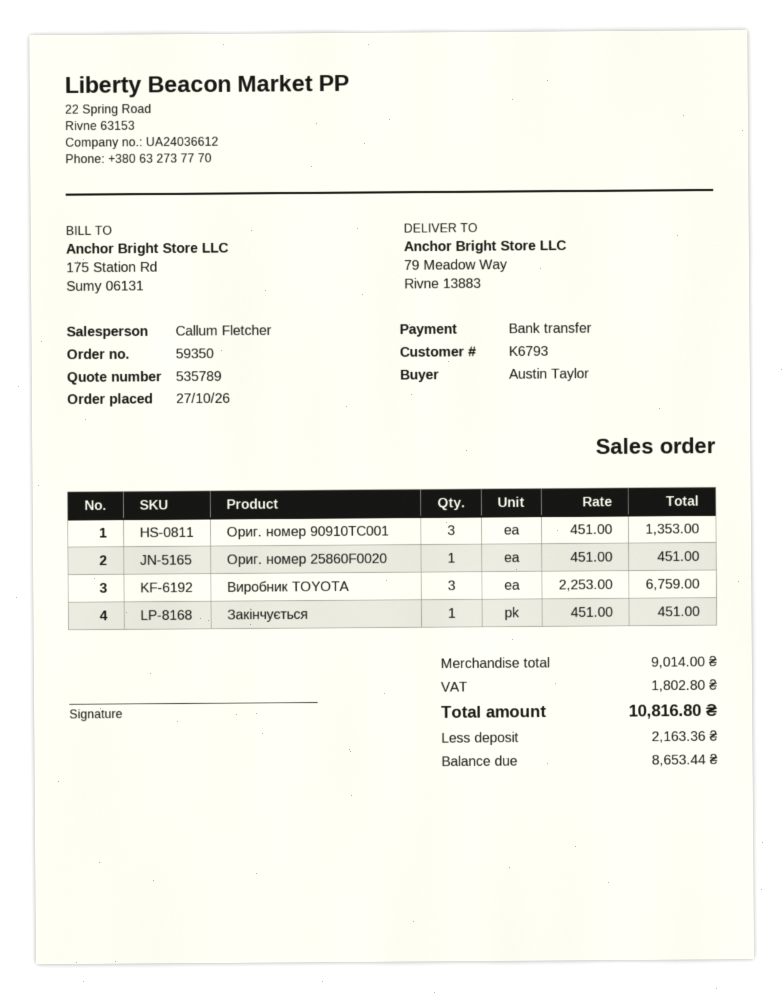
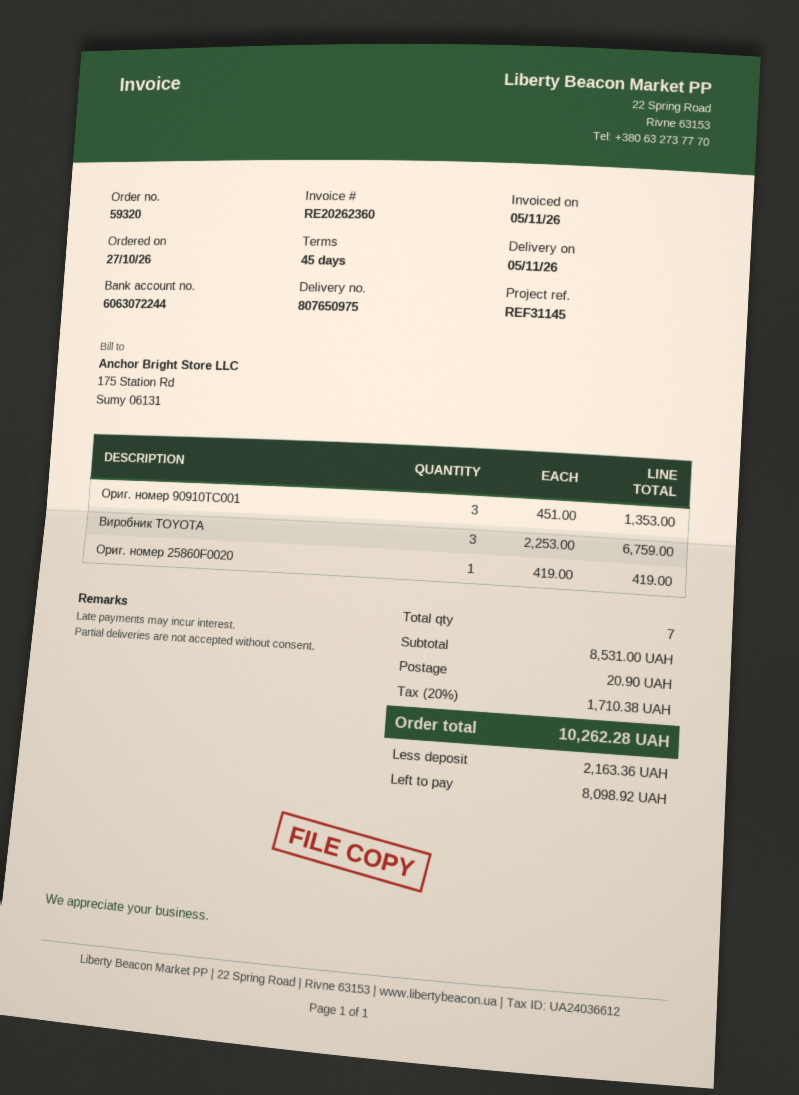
order number: 59350 -> 59320
Ориг. номер 25860F0020: 1 x 451.00 = 451.00 -> 1 x 419.00 = 419.00
Закінчується: 1 x 451.00 = 451.00 -> none
subtotal: 9014.00 -> 8531.00
shipping: none -> 20.90
tax: 1802.80 -> 1710.38
total: 10816.80 -> 10262.28
balance: 8653.44 -> 8098.92

